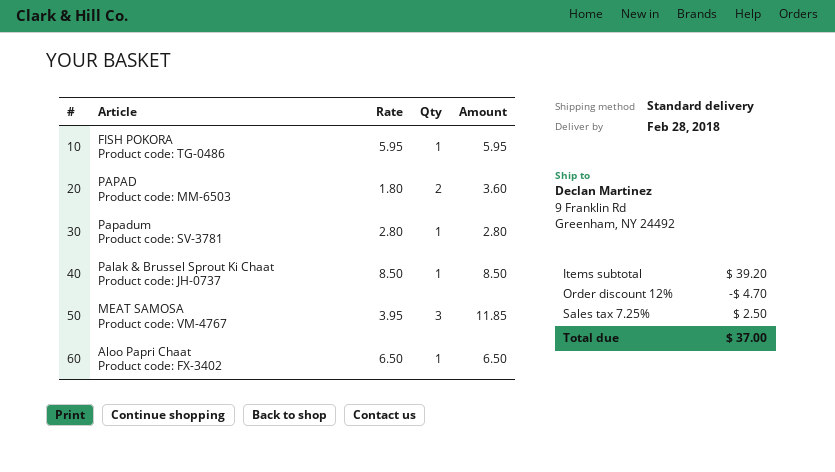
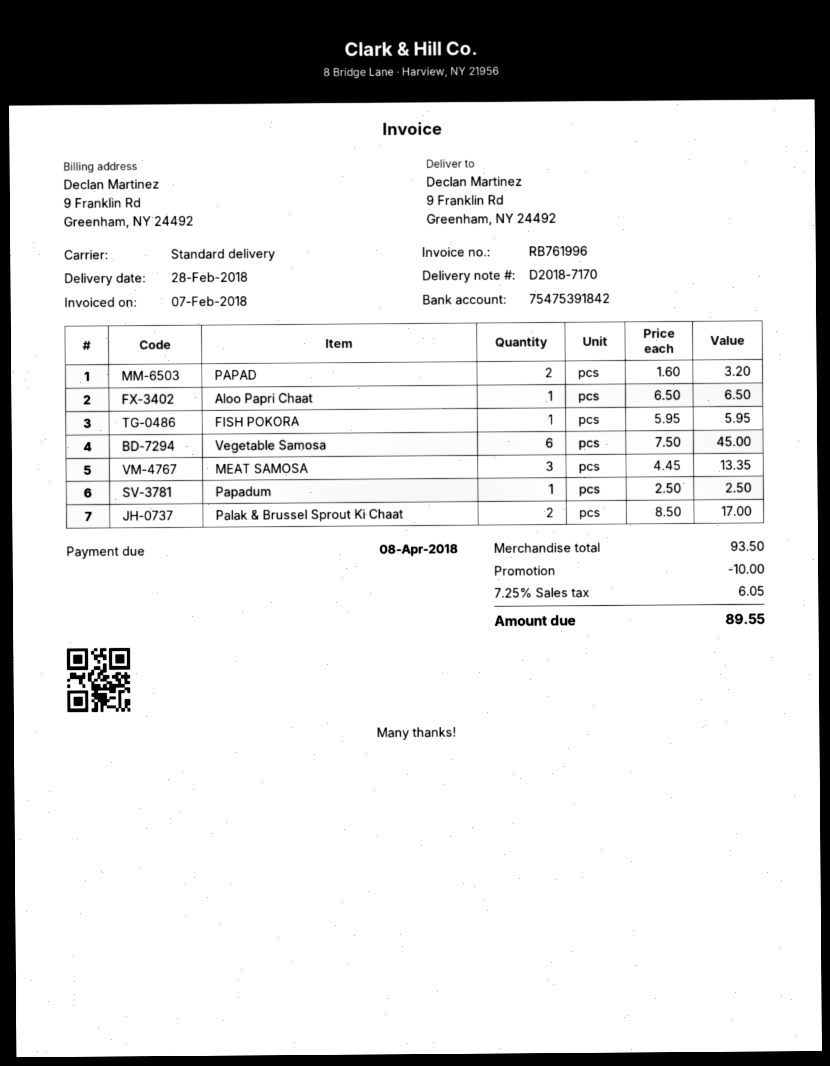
PAPAD: 2 x 1.80 = 3.60 -> 2 x 1.60 = 3.20
Papadum: 1 x 2.80 = 2.80 -> 1 x 2.50 = 2.50
Palak & Brussel Sprout Ki Chaat: 1 x 8.50 = 8.50 -> 2 x 8.50 = 17.00
MEAT SAMOSA: 3 x 3.95 = 11.85 -> 3 x 4.45 = 13.35
Vegetable Samosa: none -> 6 x 7.50 = 45.00
subtotal: 39.20 -> 93.50
discount: 4.70 -> 10.00
tax: 7.25% = 2.50 -> 7.25% = 6.05
total: 37.00 -> 89.55

